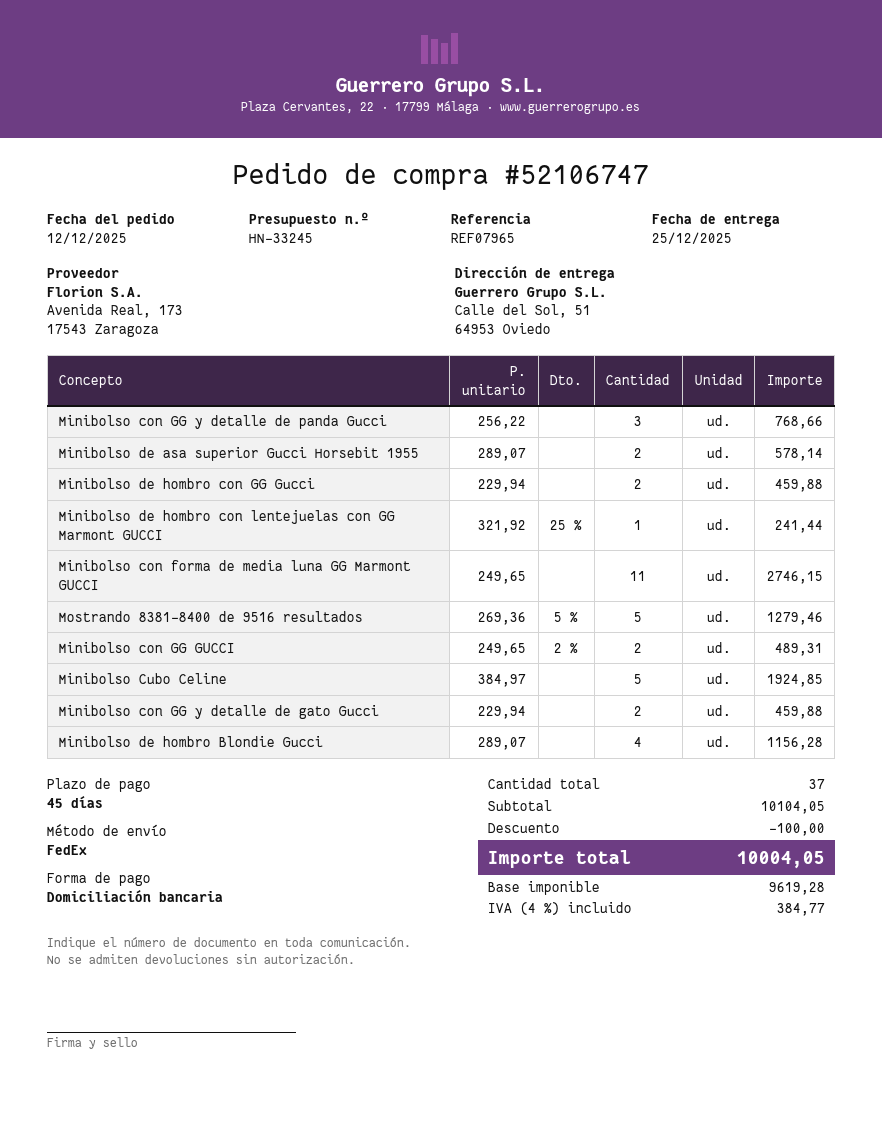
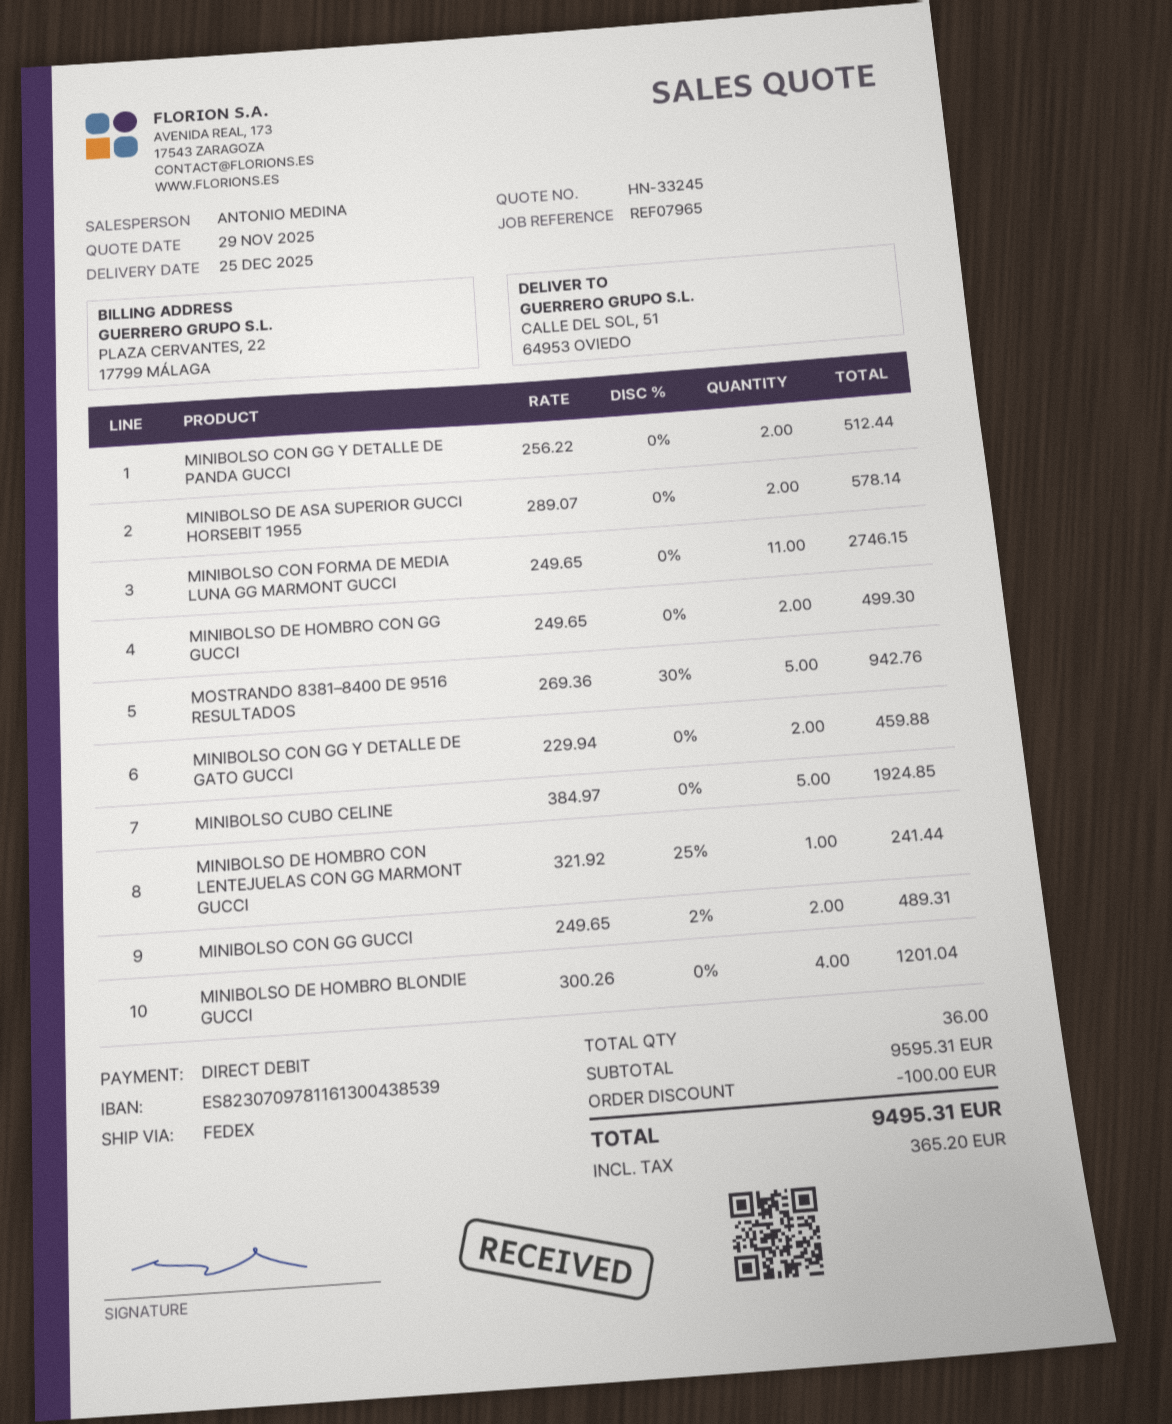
Minibolso con GG y detalle de panda Gucci: 3 x 256.22 = 768.66 -> 2 x 256.22 = 512.44
Minibolso de hombro con GG Gucci: 2 x 229.94 = 459.88 -> 2 x 249.65 = 499.30
Mostrando 8381–8400 de 9516 resultados: 5 x 269.36 - 5% = 1279.46 -> 5 x 269.36 - 30% = 942.76
Minibolso de hombro Blondie Gucci: 4 x 289.07 = 1156.28 -> 4 x 300.26 = 1201.04
total quantity: 37 -> 36
subtotal: 10104.05 -> 9595.31
tax: 384.77 -> 365.20
total: 10004.05 -> 9495.31

